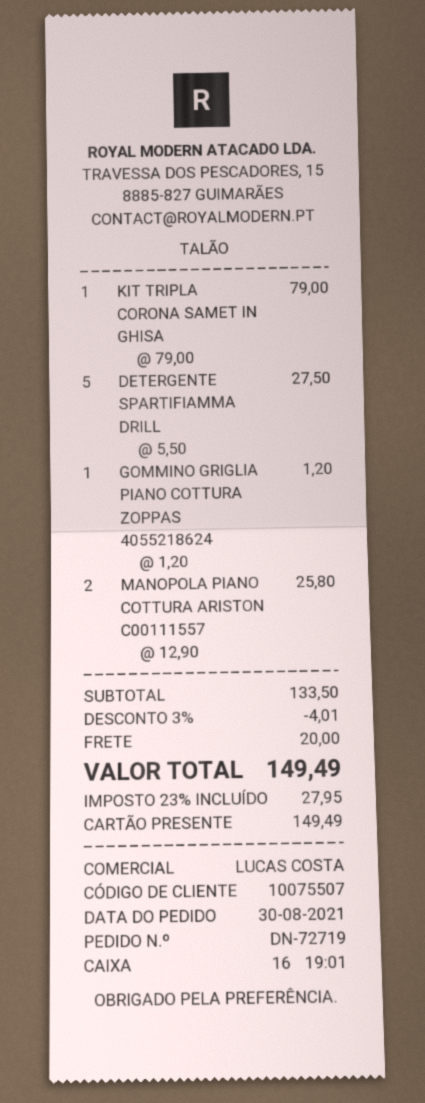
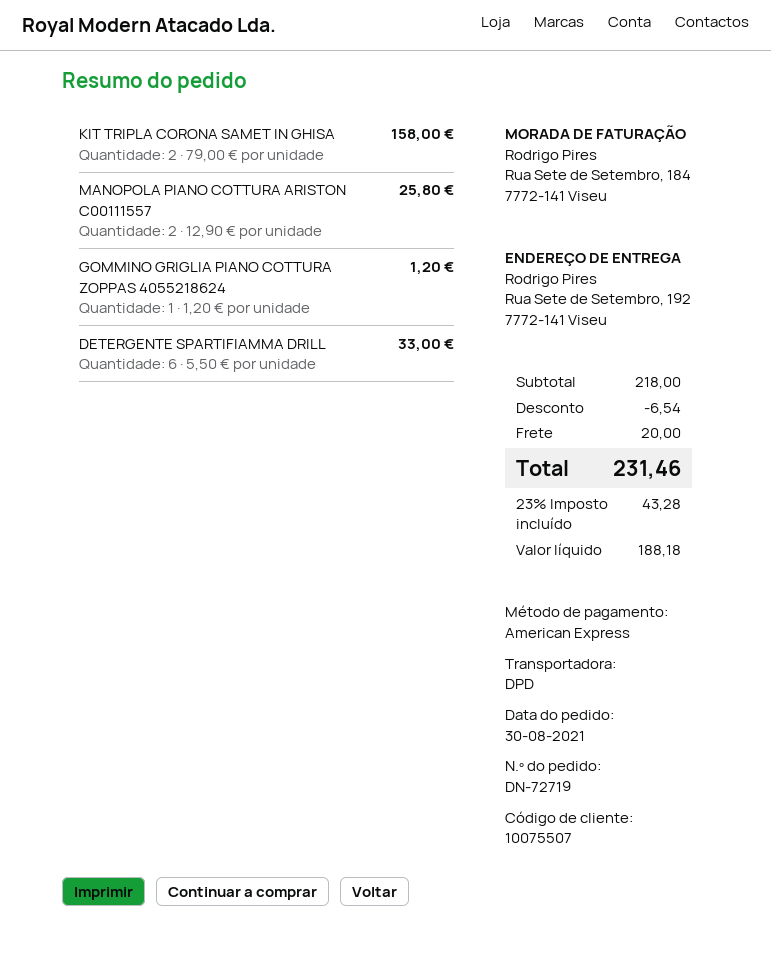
payment method: gift card -> American Express
KIT TRIPLA CORONA SAMET IN GHISA: 1 x 79.00 = 79.00 -> 2 x 79.00 = 158.00
DETERGENTE SPARTIFIAMMA DRILL: 5 x 5.50 = 27.50 -> 6 x 5.50 = 33.00
subtotal: 133.50 -> 218.00
discount: 4.01 -> 6.54
tax: 23% = 27.95 -> 23% = 43.28
total: 149.49 -> 231.46

